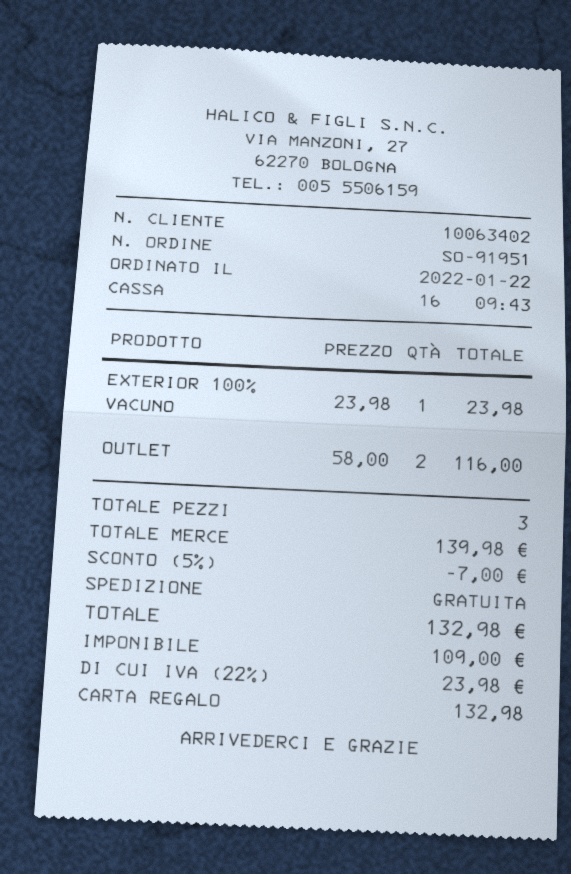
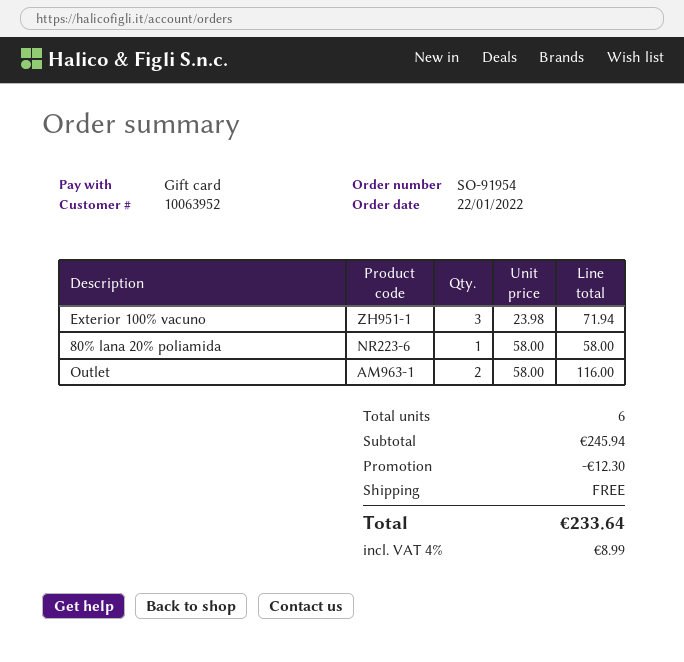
order number: SO-91951 -> SO-91954
customer number: 10063402 -> 10063952
EXTERIOR 100% VACUNO: 1 x 23.98 = 23.98 -> 3 x 23.98 = 71.94
80% lana 20% poliamida: none -> 1 x 58.00 = 58.00
total quantity: 3 -> 6
subtotal: 139.98 -> 245.94
discount: 7.00 -> 12.30
tax: 22% = 23.98 -> 4% = 8.99
total: 132.98 -> 233.64

